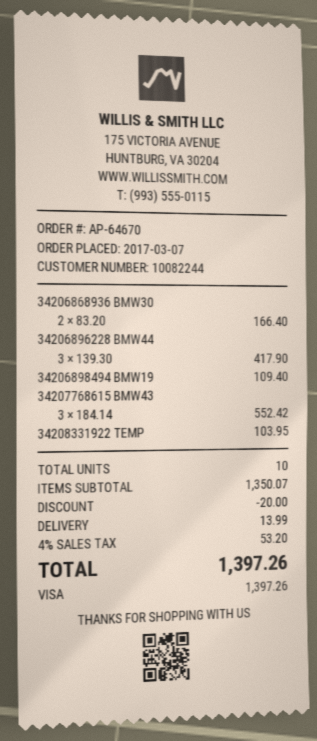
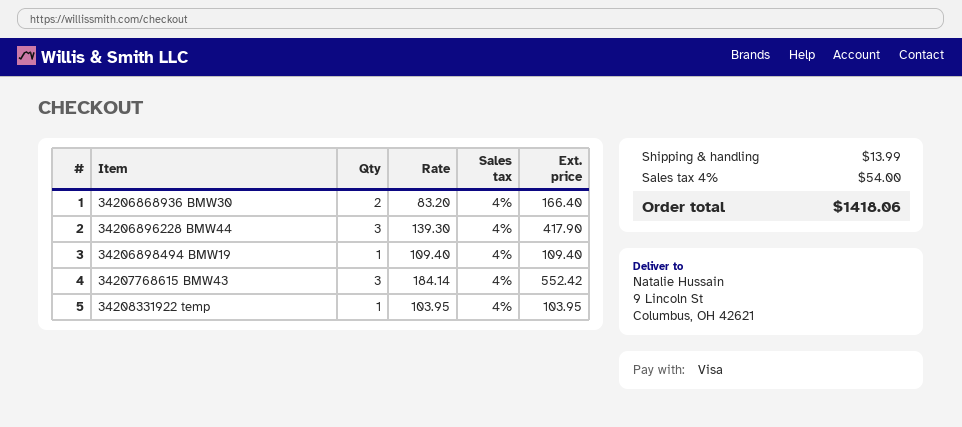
discount: 20.00 -> none
tax: 4% = 53.20 -> 4% = 54.00
total: 1397.26 -> 1418.06

